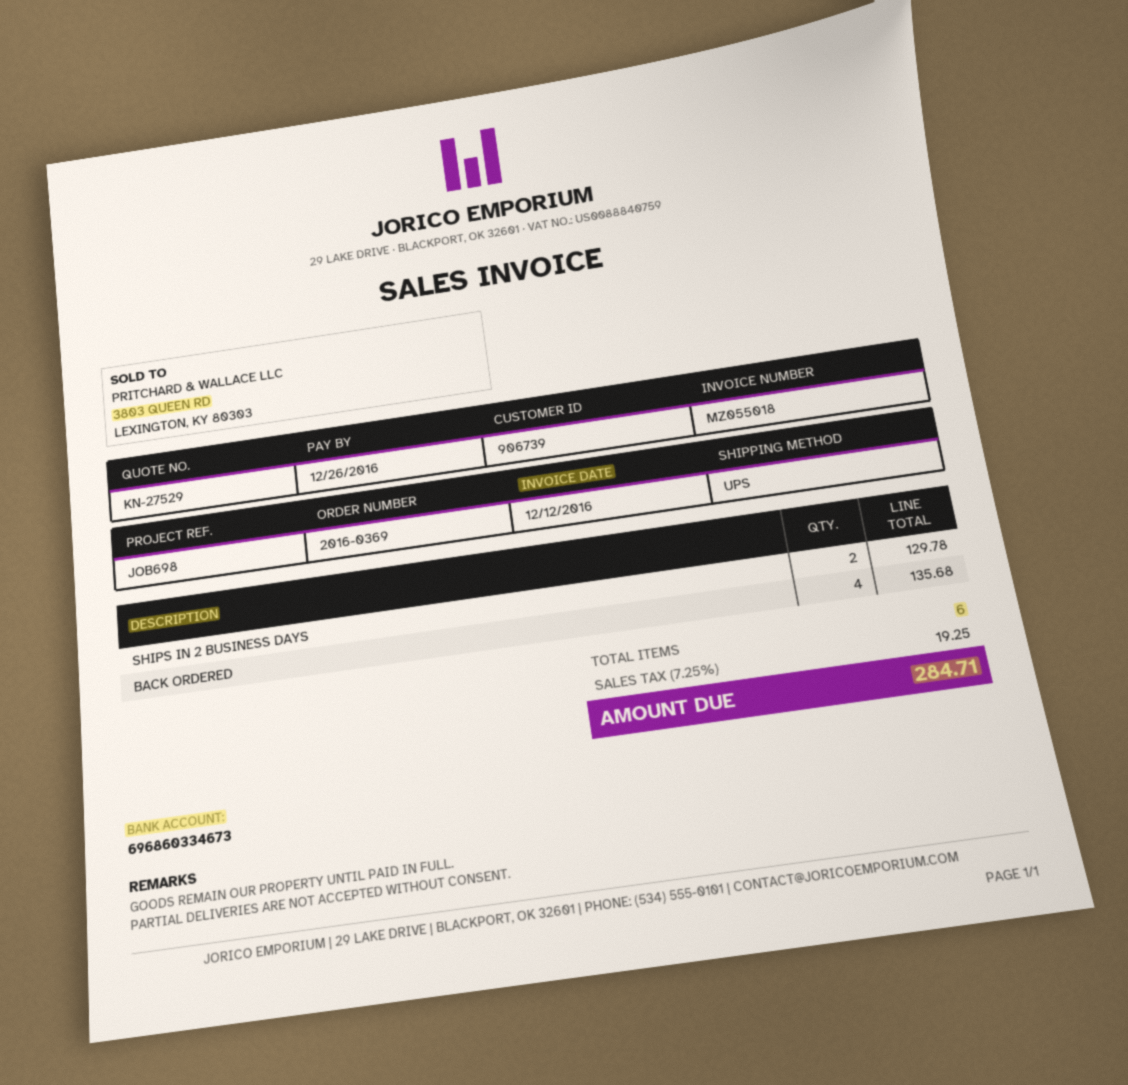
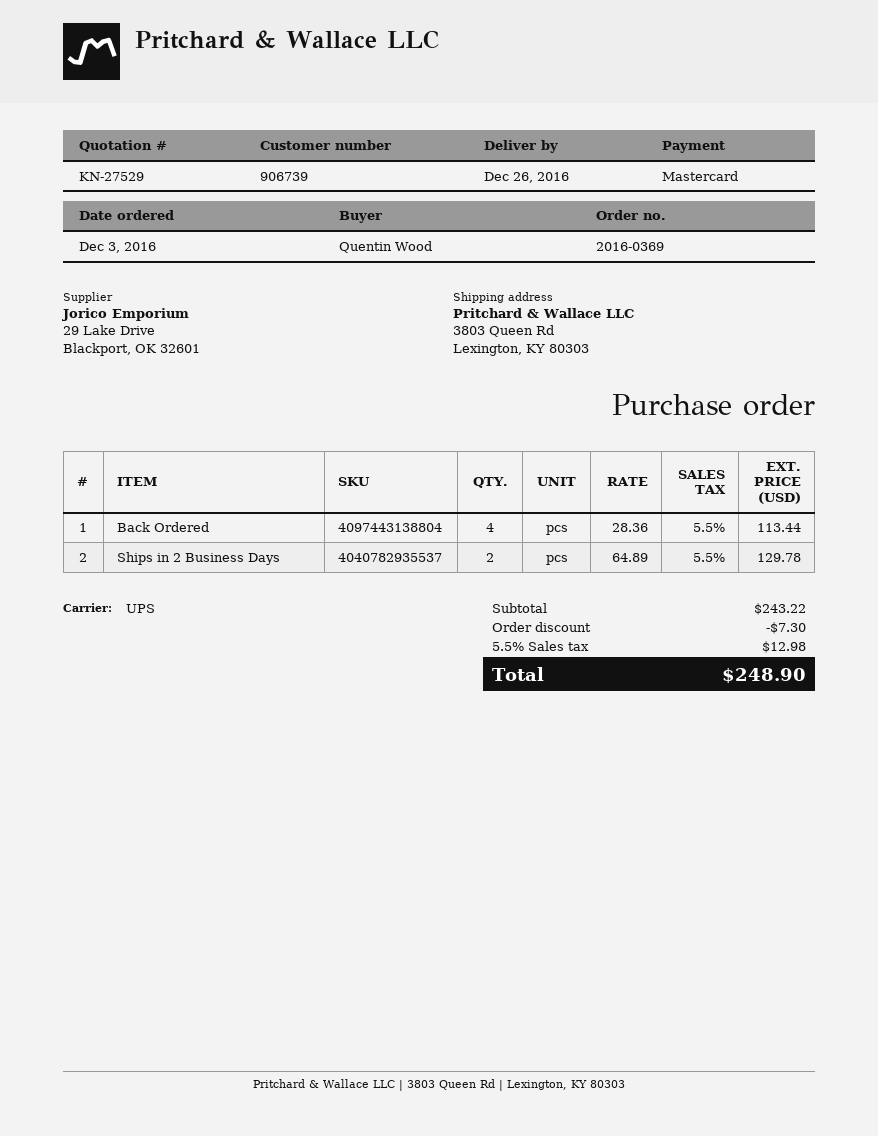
BACK ORDERED: 4 for 135.68 -> 4 for 113.44
discount: none -> 7.30
tax: 7.25% = 19.25 -> 5.5% = 12.98
total: 284.71 -> 248.90

